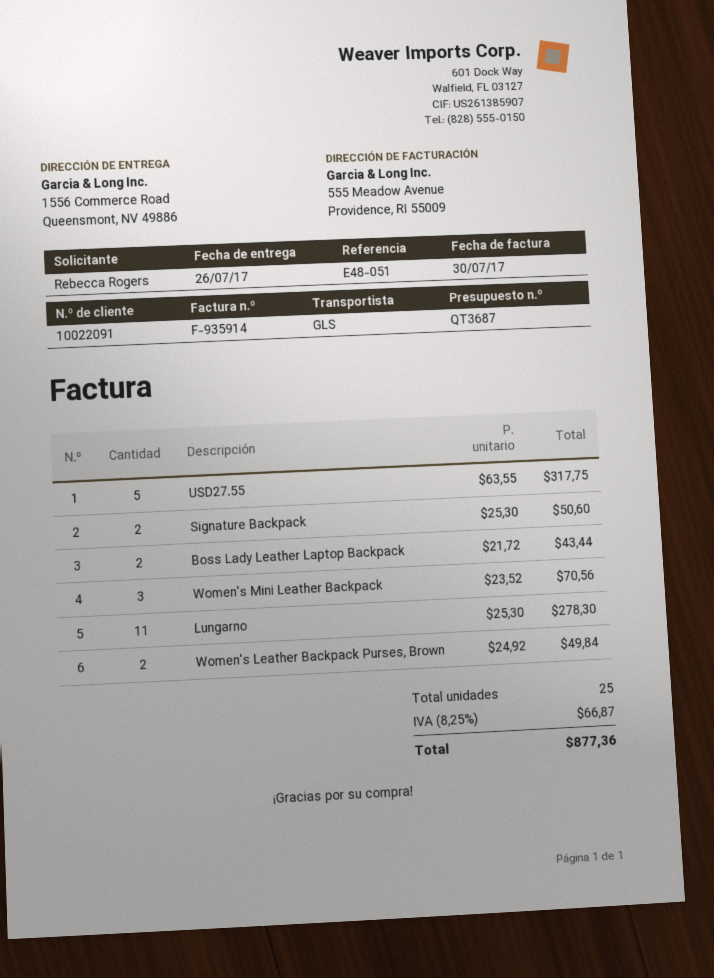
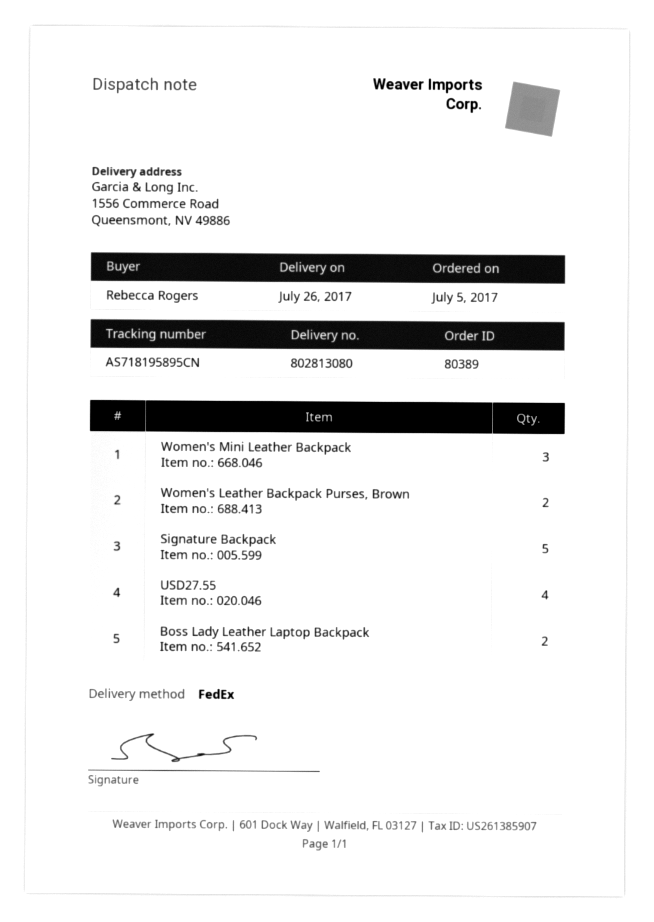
shipping method: GLS -> FedEx
USD27.55: 5 -> 4
Signature Backpack: 2 -> 5
Lungarno: 11 -> none

